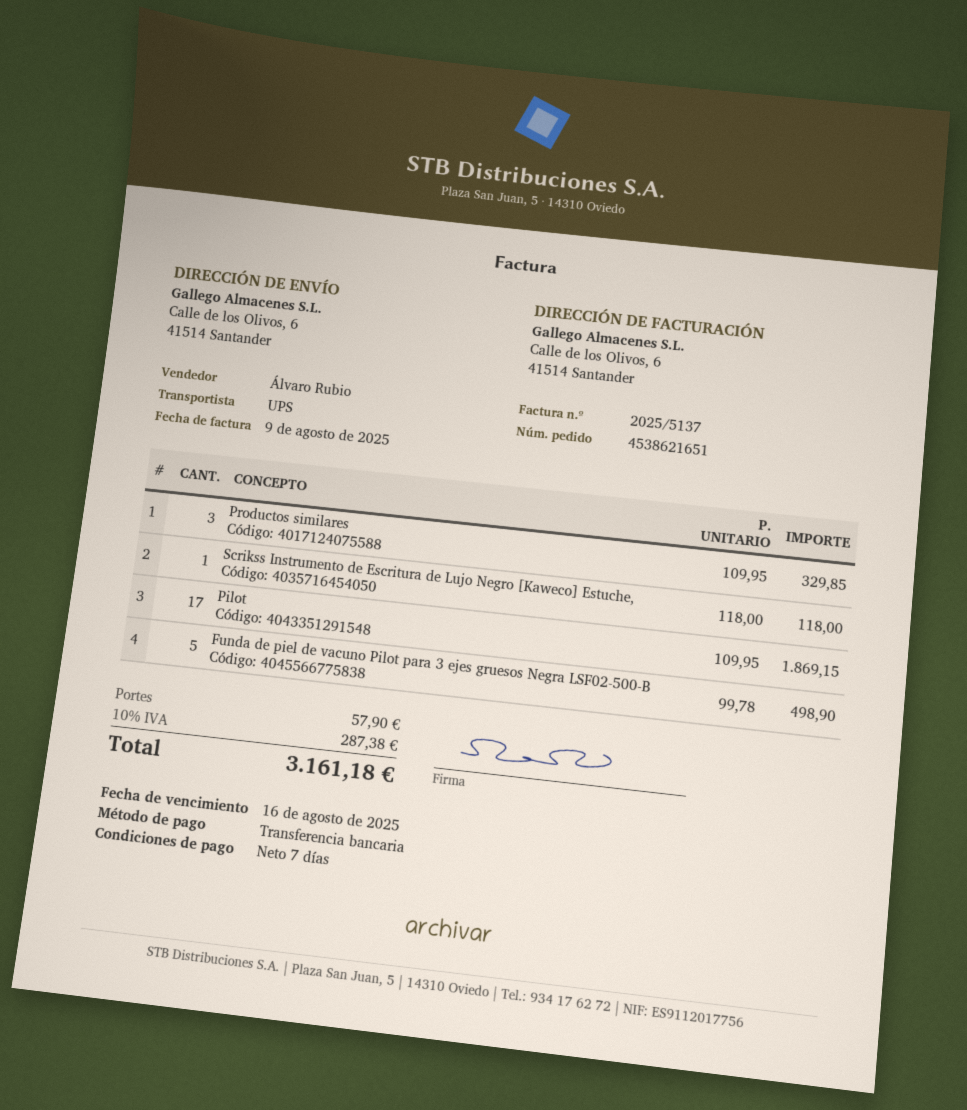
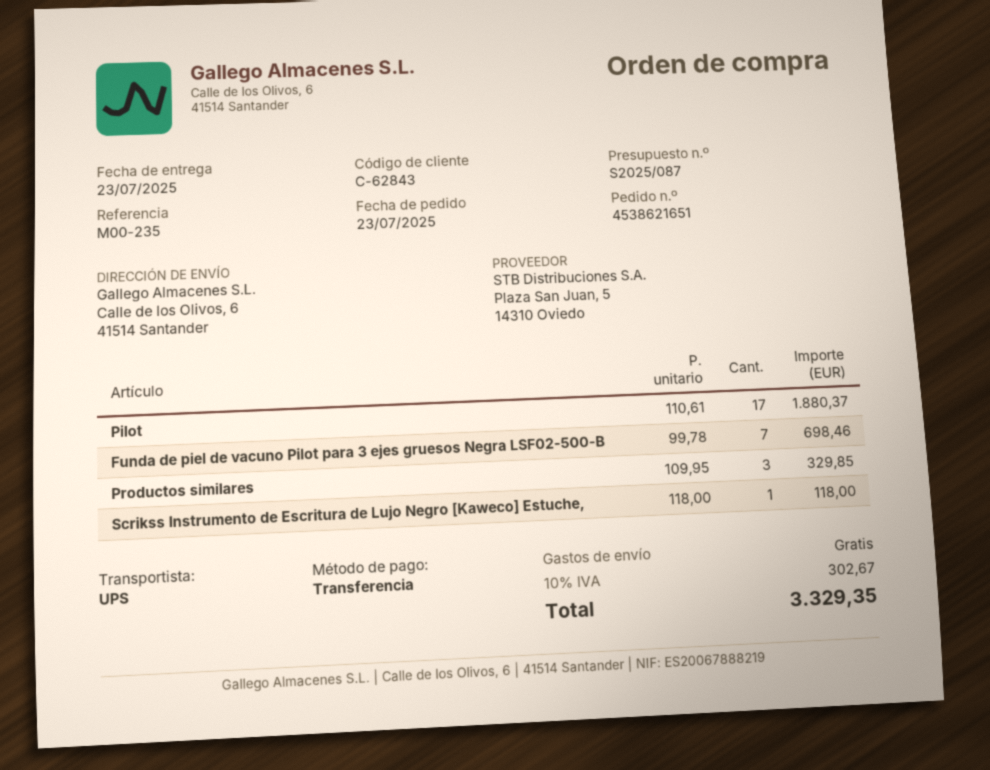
Pilot: 17 x 109.95 = 1869.15 -> 17 x 110.61 = 1880.37
Funda de piel de vacuno Pilot para 3 ejes gruesos Negra LSF02-500-B: 5 x 99.78 = 498.90 -> 7 x 99.78 = 698.46
shipping: 57.90 -> 0.00
tax: 10% = 287.38 -> 10% = 302.67
total: 3161.18 -> 3329.35

